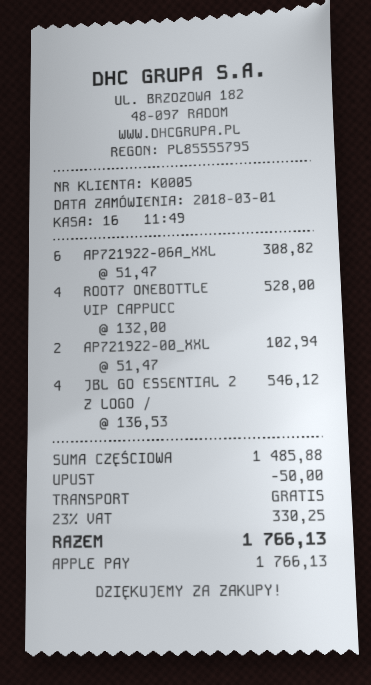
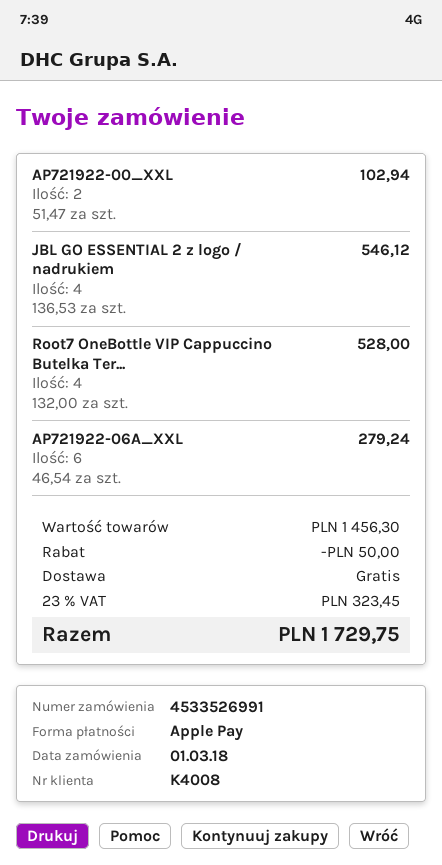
customer number: K0005 -> K4008
AP721922-06A_XXL: 6 x 51.47 = 308.82 -> 6 x 46.54 = 279.24
subtotal: 1485.88 -> 1456.30
tax: 23% = 330.25 -> 23% = 323.45
total: 1766.13 -> 1729.75

